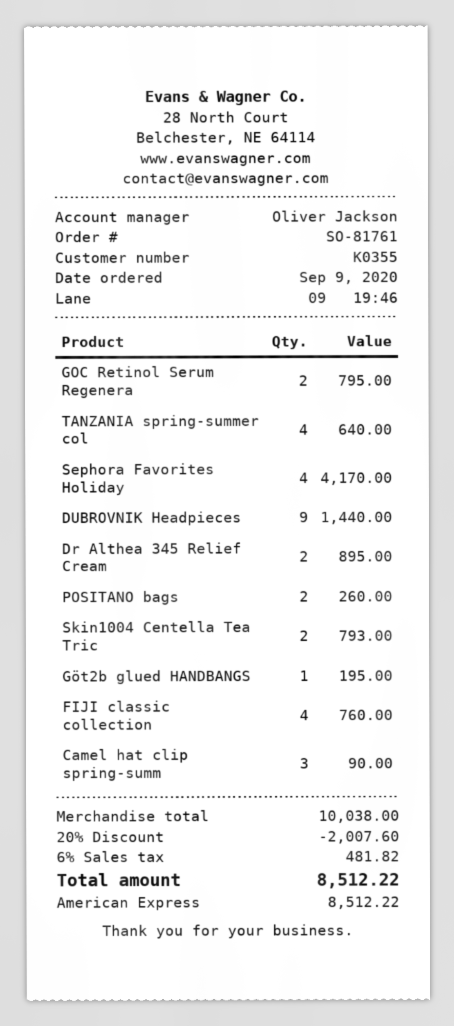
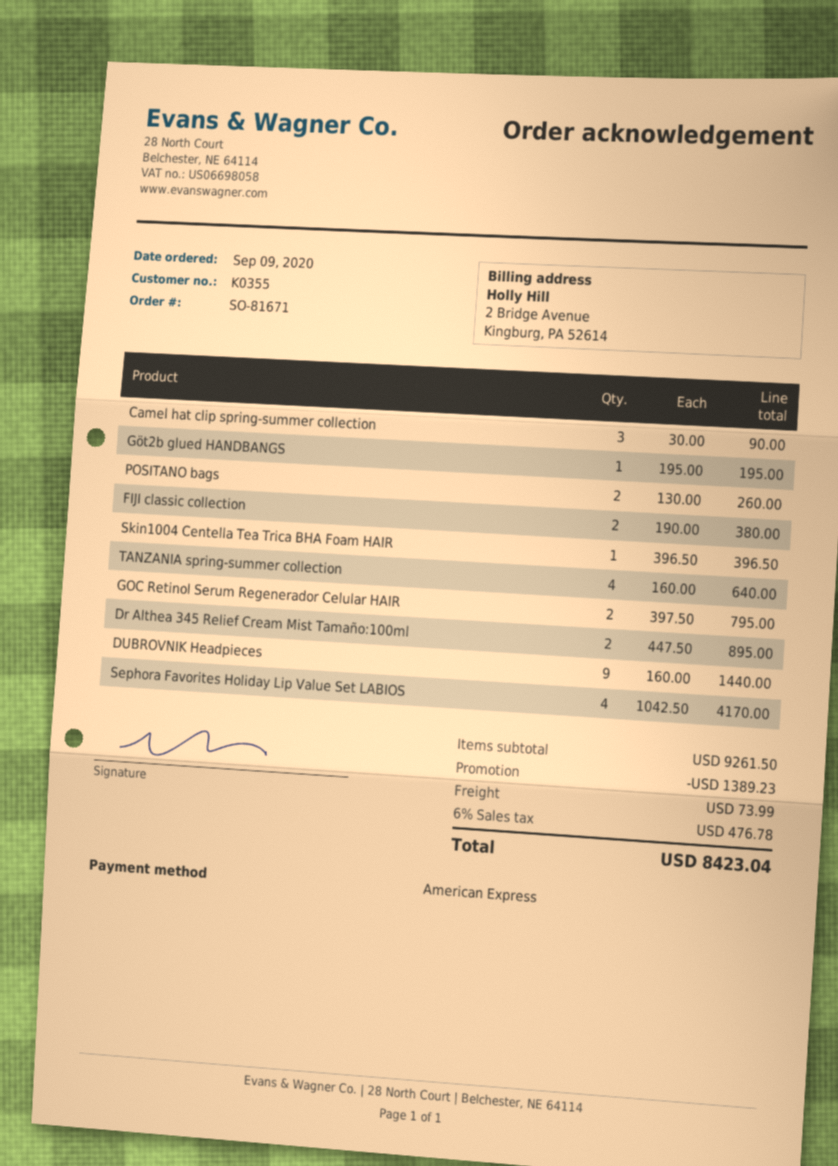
order number: SO-81761 -> SO-81671
Skin1004 Centella Tea Tric: 2 for 793.00 -> 1 for 396.50
FIJI classic collection: 4 for 760.00 -> 2 for 380.00
subtotal: 10038.00 -> 9261.50
discount: 2007.60 -> 1389.23
shipping: none -> 73.99
tax: 6% = 481.82 -> 6% = 476.78
total: 8512.22 -> 8423.04

